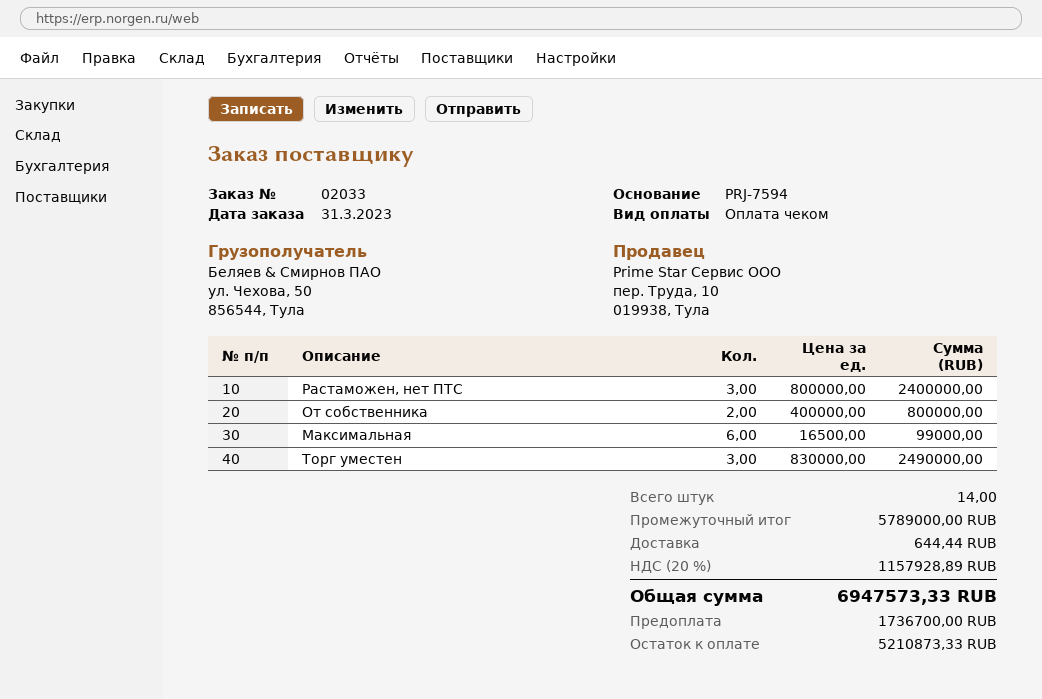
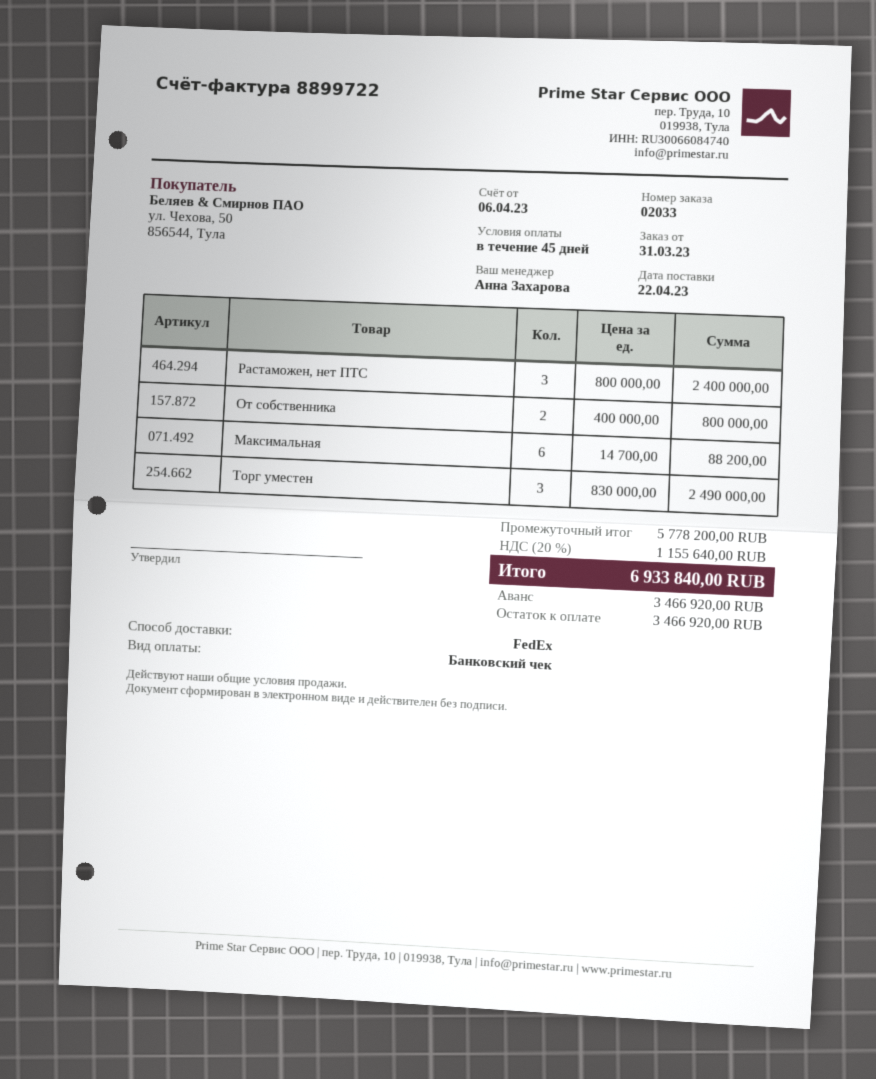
Максимальная: 6 x 16500.00 = 99000.00 -> 6 x 14700.00 = 88200.00
subtotal: 5789000.00 -> 5778200.00
shipping: 644.44 -> none
tax: 20% = 1157928.89 -> 20% = 1155640.00
total: 6947573.33 -> 6933840.00
deposit: 1736700.00 -> 3466920.00
balance: 5210873.33 -> 3466920.00

